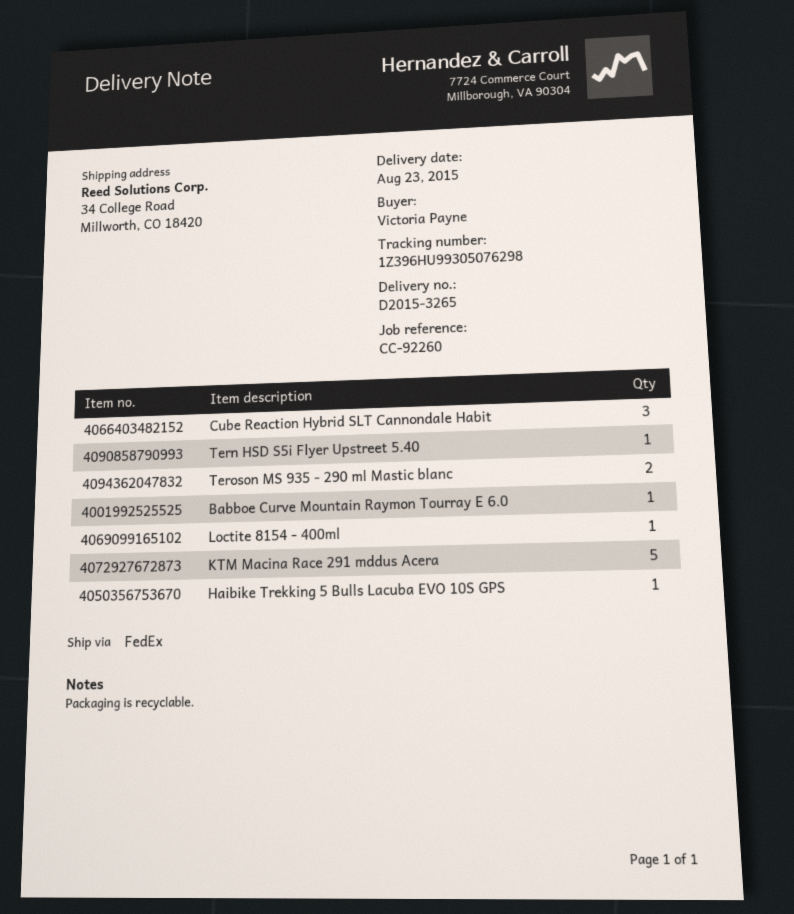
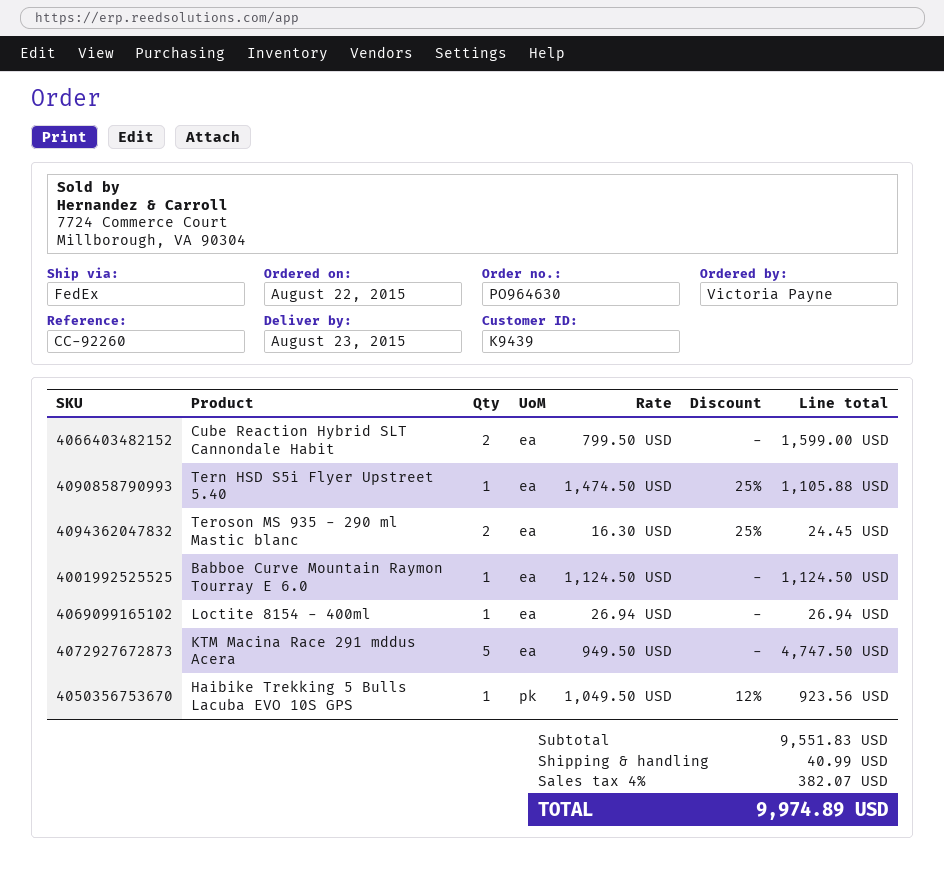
Cube Reaction Hybrid SLT Cannondale Habit: 3 -> 2

